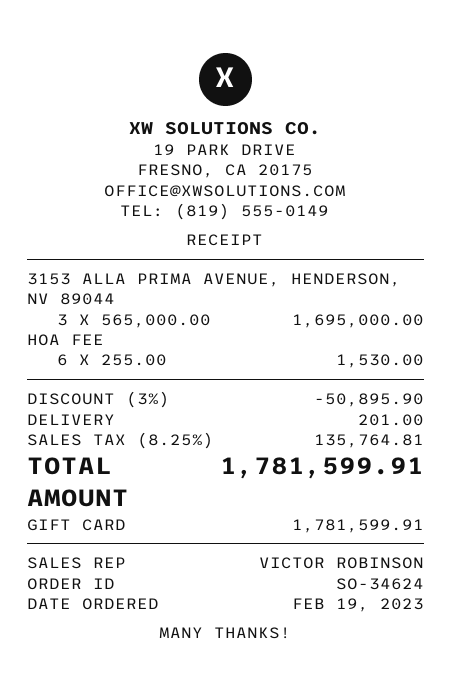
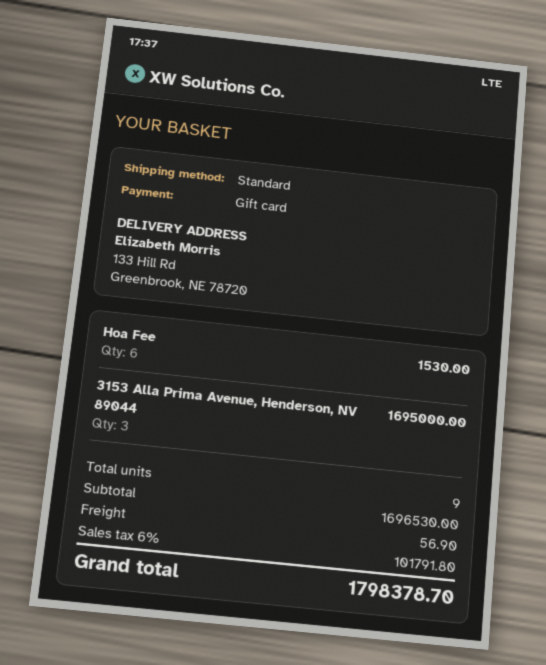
discount: 3% = 50895.90 -> none
shipping: 201.00 -> 56.90
tax: 8.25% = 135764.81 -> 6% = 101791.80
total: 1781599.91 -> 1798378.70

